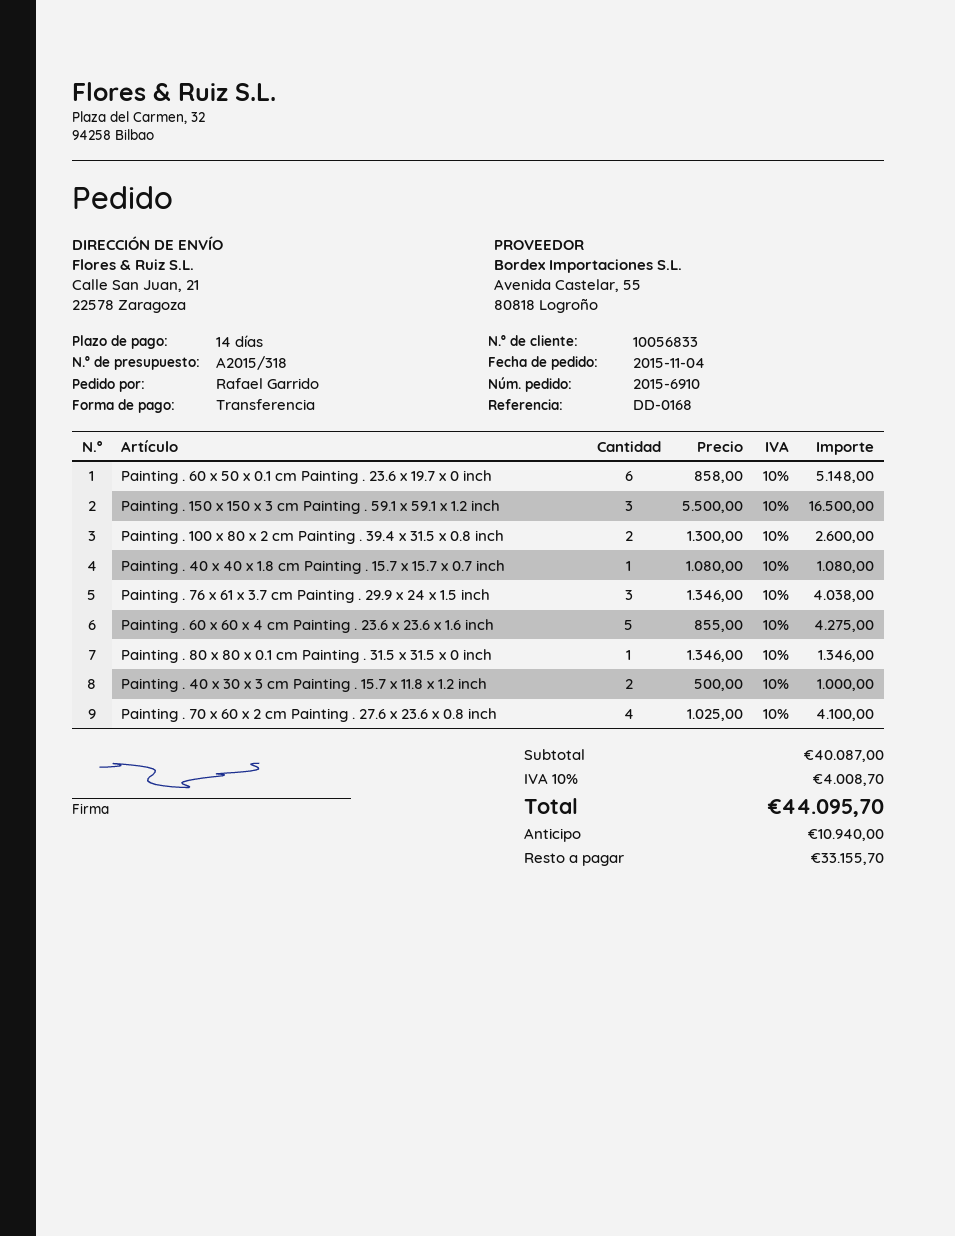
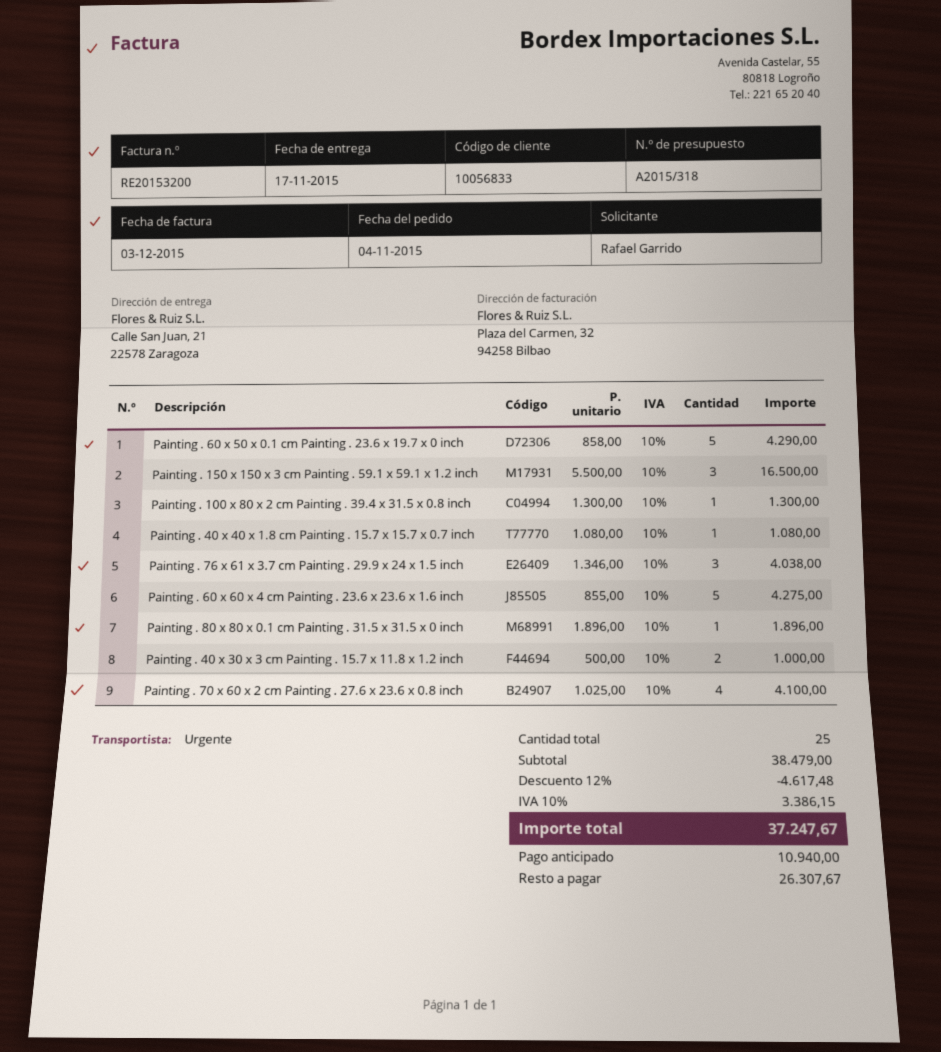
Painting . 60 x 50 x 0.1 cm Painting . 23.6 x 19.7 x 0 inch: 6 x 858.00 = 5148.00 -> 5 x 858.00 = 4290.00
Painting . 100 x 80 x 2 cm Painting . 39.4 x 31.5 x 0.8 inch: 2 x 1300.00 = 2600.00 -> 1 x 1300.00 = 1300.00
Painting . 80 x 80 x 0.1 cm Painting . 31.5 x 31.5 x 0 inch: 1 x 1346.00 = 1346.00 -> 1 x 1896.00 = 1896.00
subtotal: 40087.00 -> 38479.00
discount: none -> 12% = 4617.48
tax: 10% = 4008.70 -> 10% = 3386.15
total: 44095.70 -> 37247.67
balance: 33155.70 -> 26307.67

